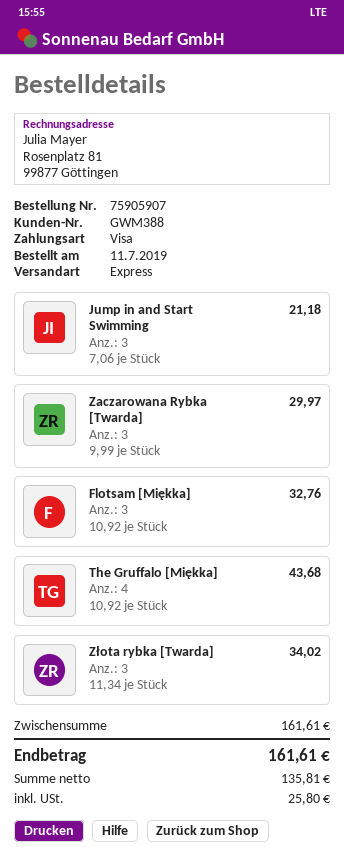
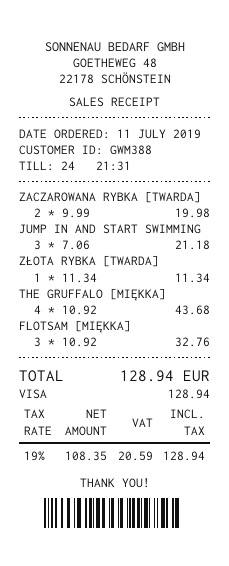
Zaczarowana Rybka [Twarda]: 3 x 9.99 = 29.97 -> 2 x 9.99 = 19.98
Złota rybka [Twarda]: 3 x 11.34 = 34.02 -> 1 x 11.34 = 11.34
net: 135.81 -> 108.35
tax: 25.80 -> 20.59
total: 161.61 -> 128.94

